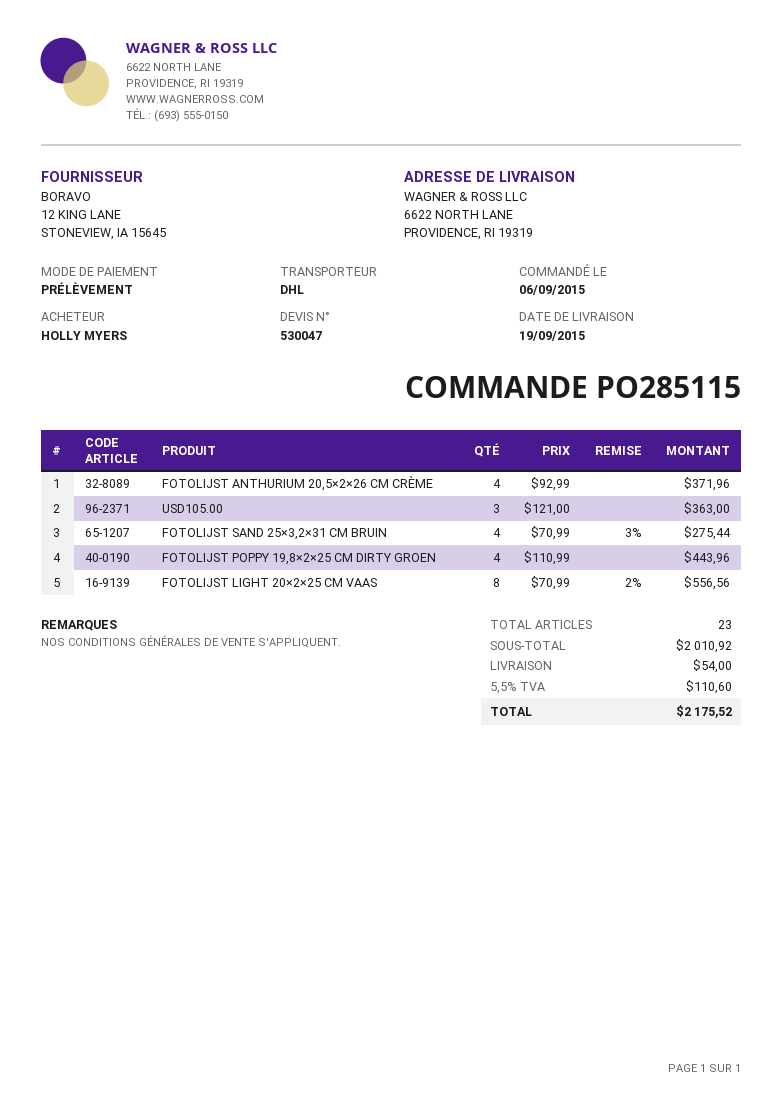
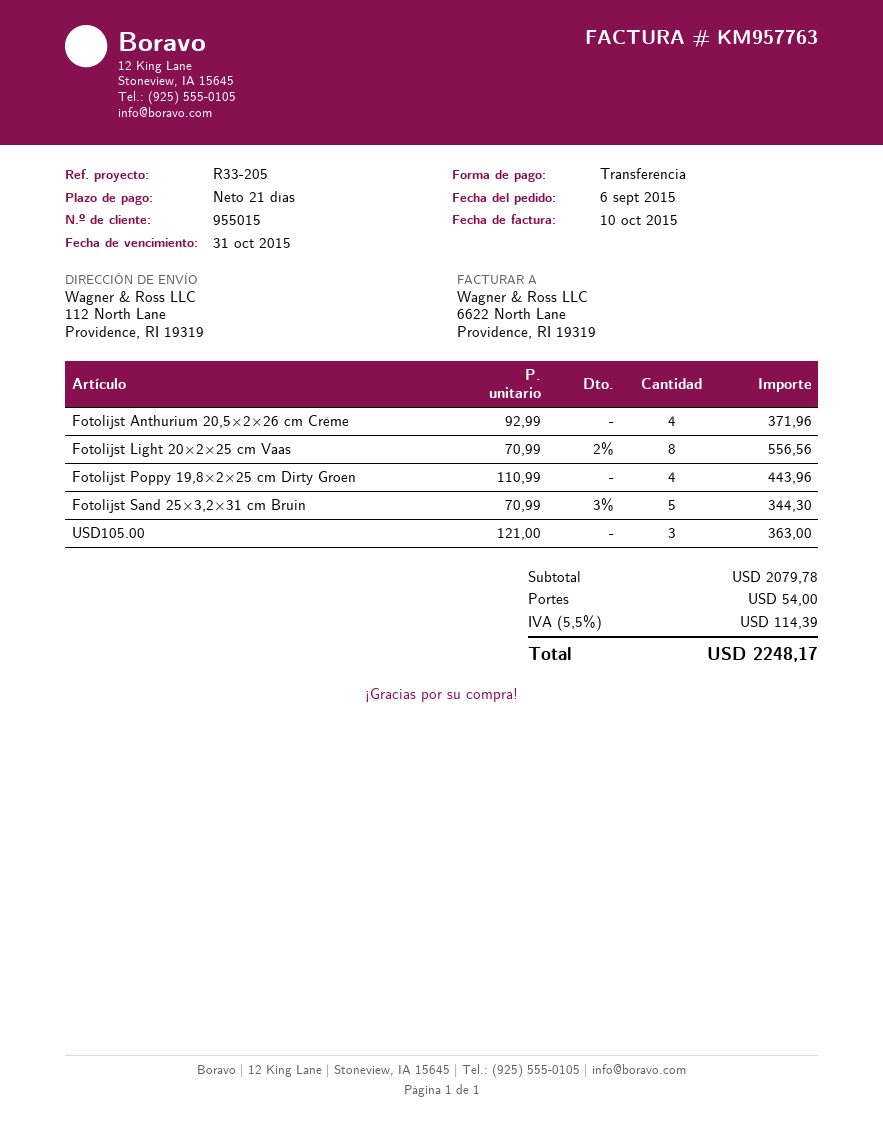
payment method: direct debit -> bank transfer
ship to: 6622 NORTH LANE, PROVIDENCE, RI 19319 -> 112 North Lane, Providence, RI 19319
FOTOLIJST SAND 25×3,2×31 CM BRUIN: 4 x 70.99 - 3% = 275.44 -> 5 x 70.99 - 3% = 344.30
subtotal: 2010.92 -> 2079.78
tax: 5.5% = 110.60 -> 5.5% = 114.39
total: 2175.52 -> 2248.17

